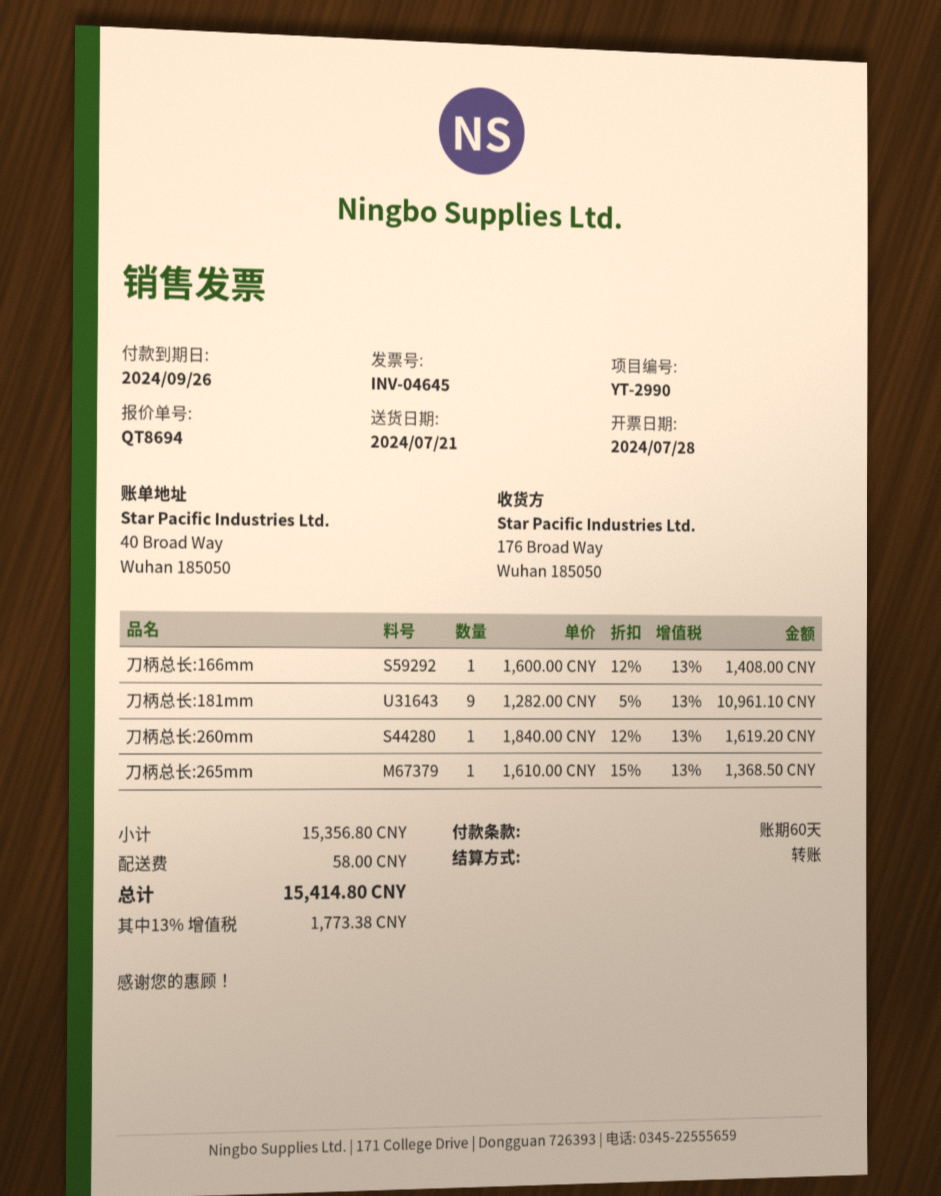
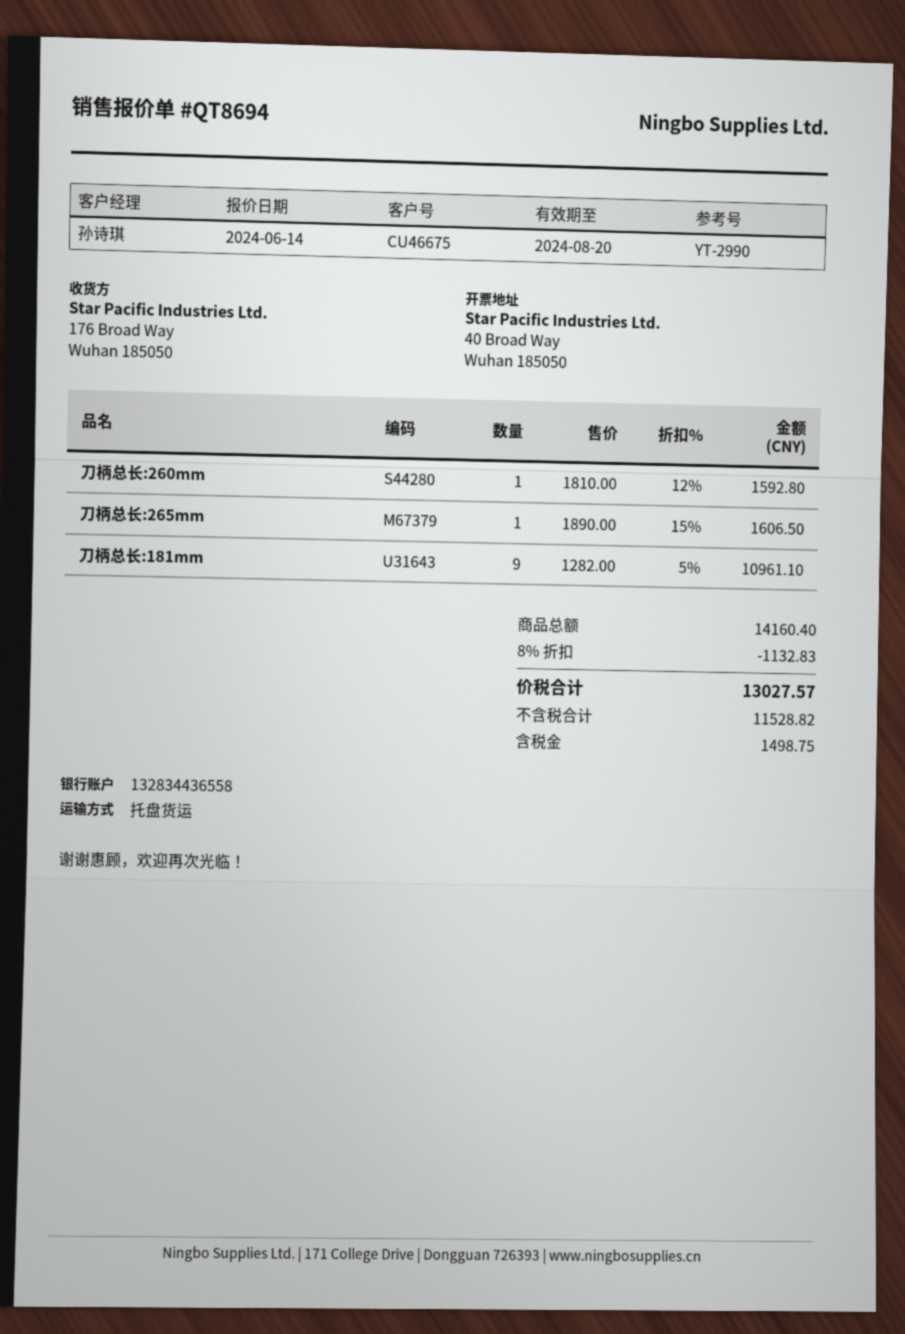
刀柄总长:166mm: 1 x 1600.00 - 12% = 1408.00 -> none
刀柄总长:260mm: 1 x 1840.00 - 12% = 1619.20 -> 1 x 1810.00 - 12% = 1592.80
刀柄总长:265mm: 1 x 1610.00 - 15% = 1368.50 -> 1 x 1890.00 - 15% = 1606.50
subtotal: 15356.80 -> 14160.40
discount: none -> 8% = 1132.83
shipping: 58.00 -> none
tax: 1773.38 -> 1498.75
total: 15414.80 -> 13027.57

